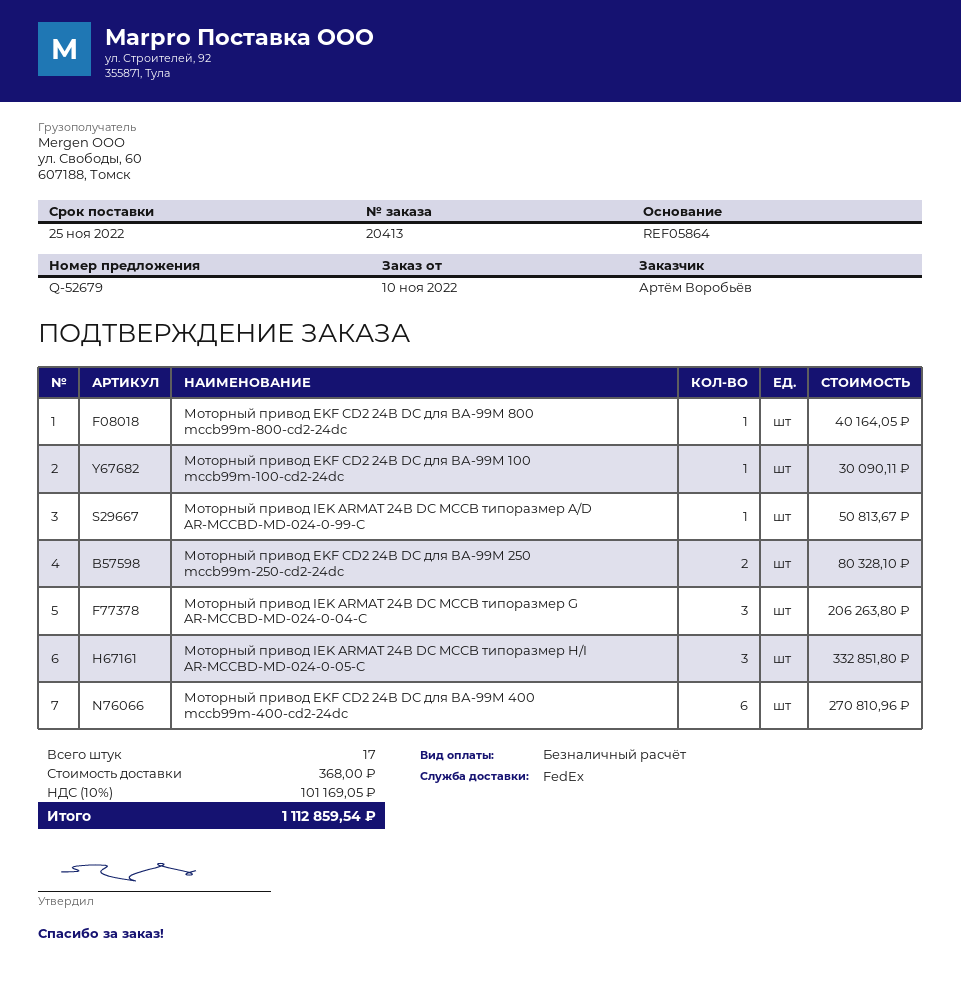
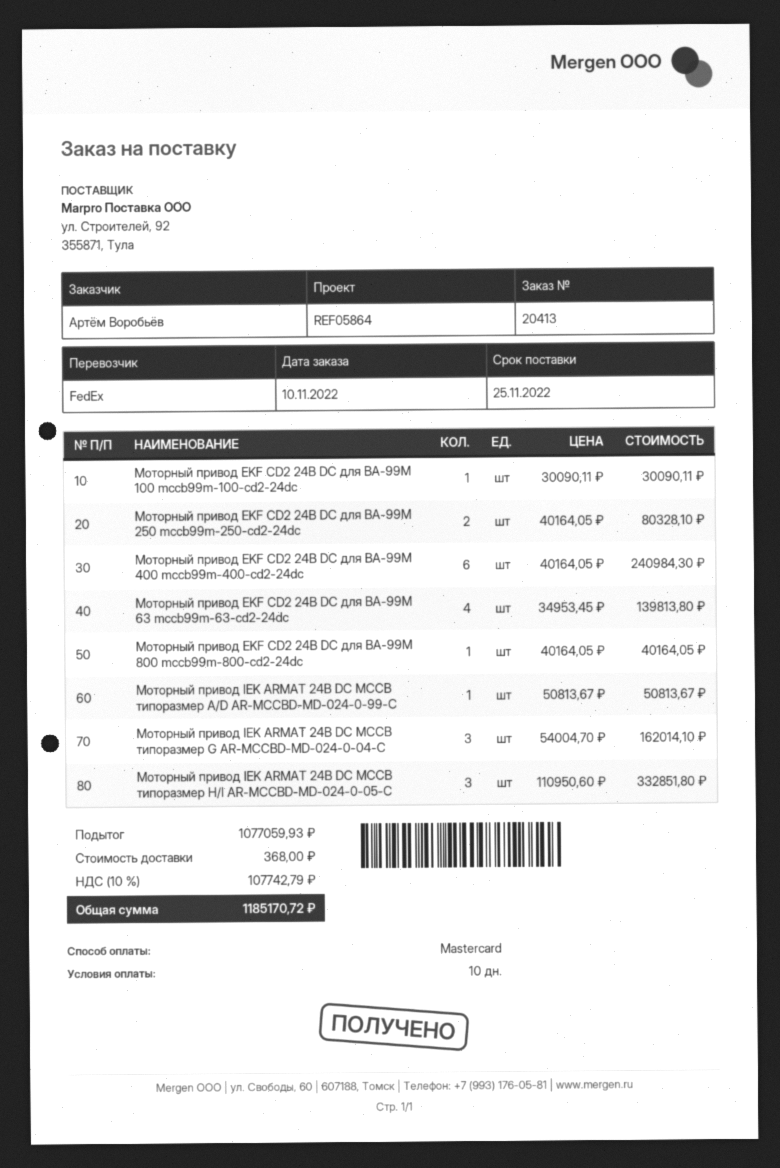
payment method: bank transfer -> Mastercard
Моторный привод IEK ARMAT 24В DC MCCB типоразмер G AR-MCCBD-MD-024-0-04-C: 3 for 206263.80 -> 3 for 162014.10
Моторный привод EKF CD2 24В DC для ВА-99М 400 mccb99m-400-cd2-24dc: 6 for 270810.96 -> 6 for 240984.30
Моторный привод EKF CD2 24В DC для ВА-99М 63 mccb99m-63-cd2-24dc: none -> 4 for 139813.80
tax: 10% = 101169.05 -> 10% = 107742.79
total: 1112859.54 -> 1185170.72

